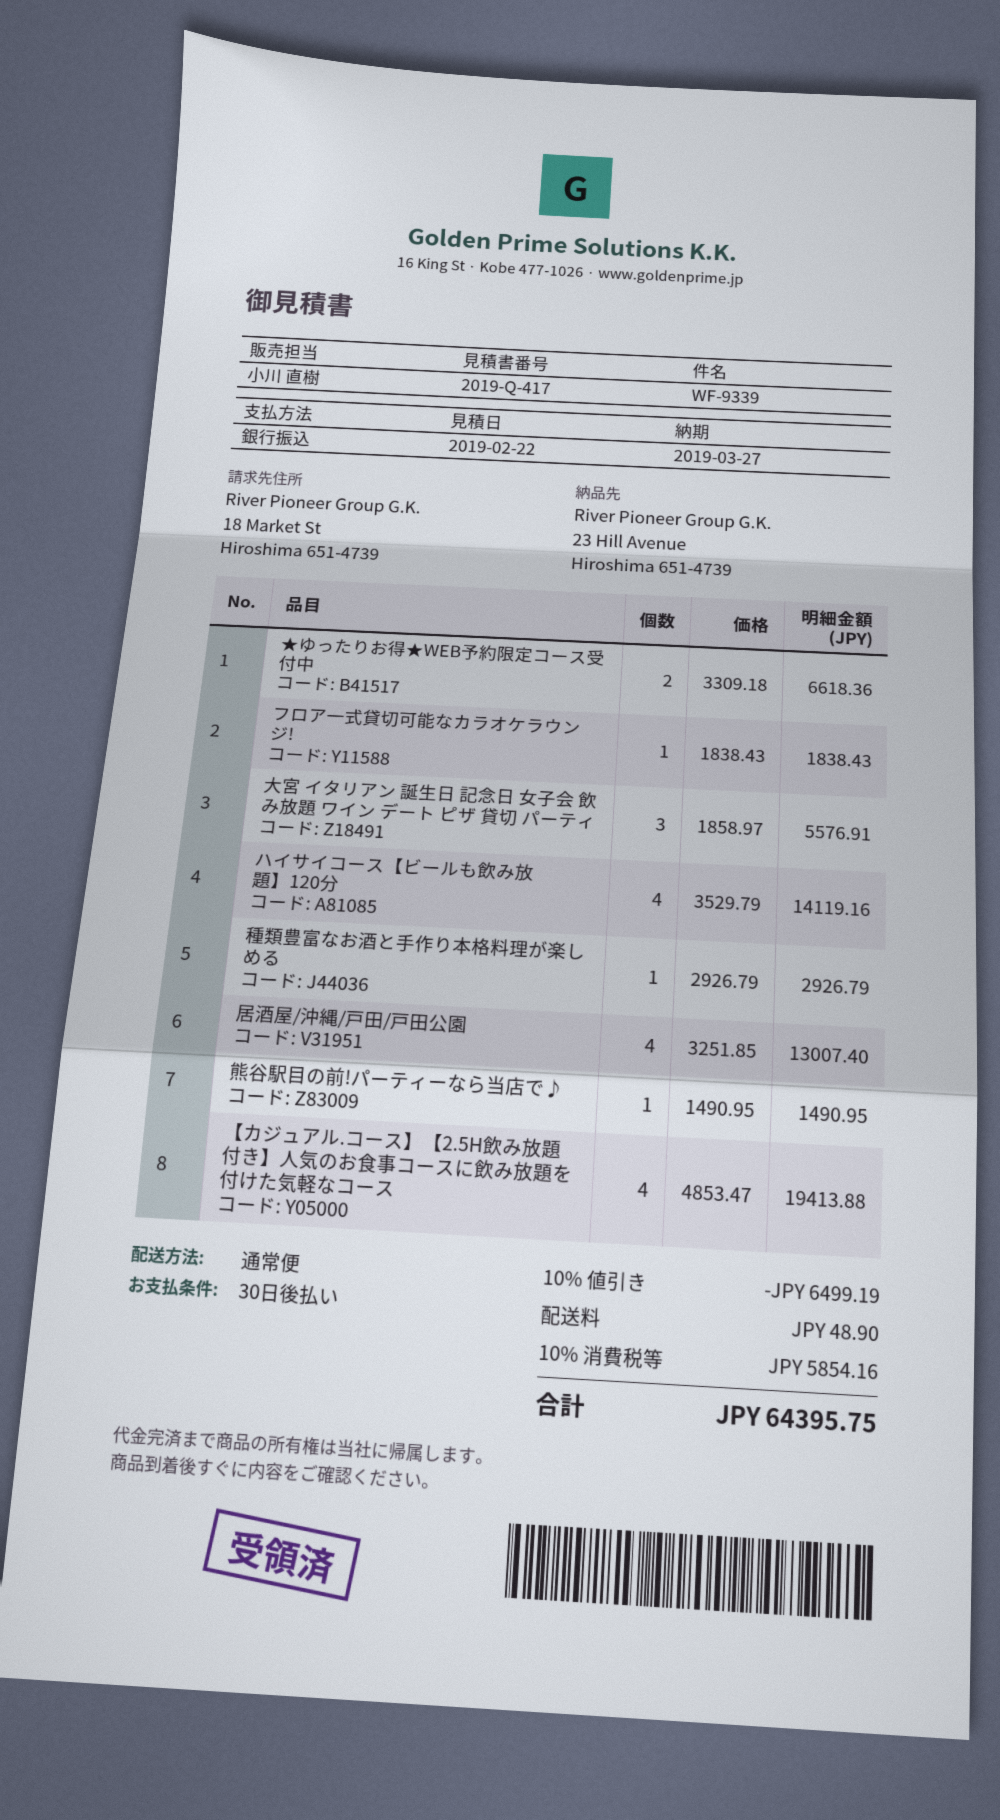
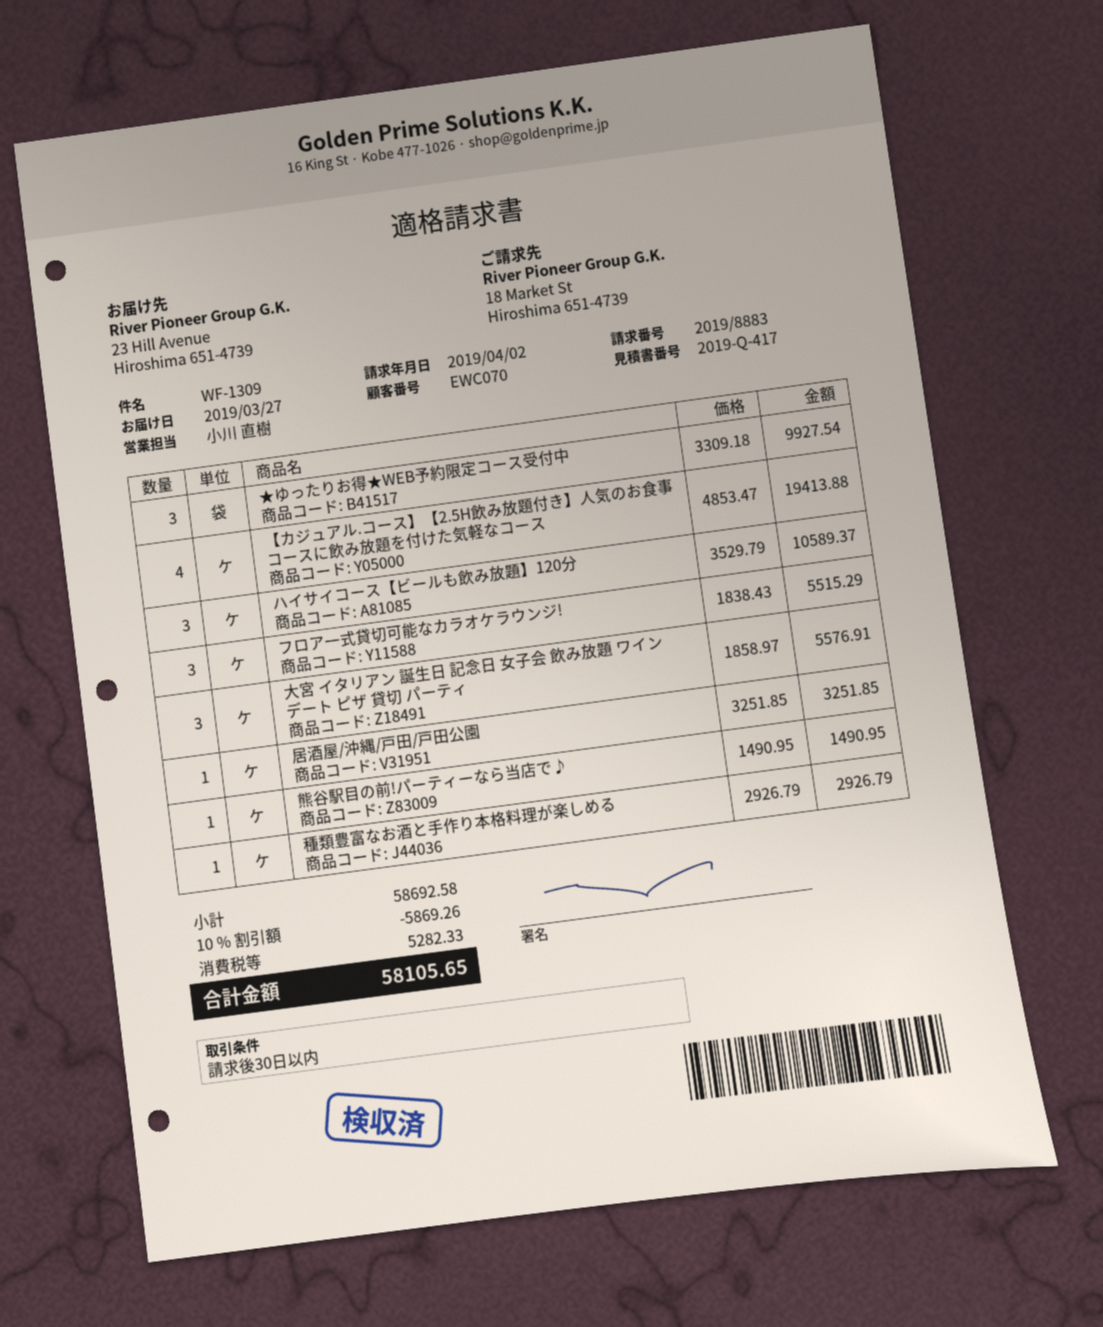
reference: WF-9339 -> WF-1309
★ゆったりお得★WEB予約限定コース受付中: 2 x 3309.18 = 6618.36 -> 3 x 3309.18 = 9927.54
フロア一式貸切可能なカラオケラウンジ!: 1 x 1838.43 = 1838.43 -> 3 x 1838.43 = 5515.29
ハイサイコース【ビールも飲み放題】120分: 4 x 3529.79 = 14119.16 -> 3 x 3529.79 = 10589.37
居酒屋/沖縄/戸田/戸田公園: 4 x 3251.85 = 13007.40 -> 1 x 3251.85 = 3251.85
discount: 10% = 6499.19 -> 10% = 5869.26
shipping: 48.90 -> none
tax: 5854.16 -> 5282.33
total: 64395.75 -> 58105.65

